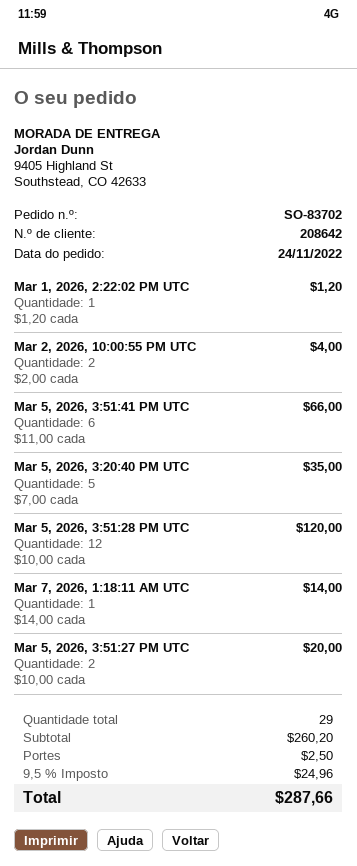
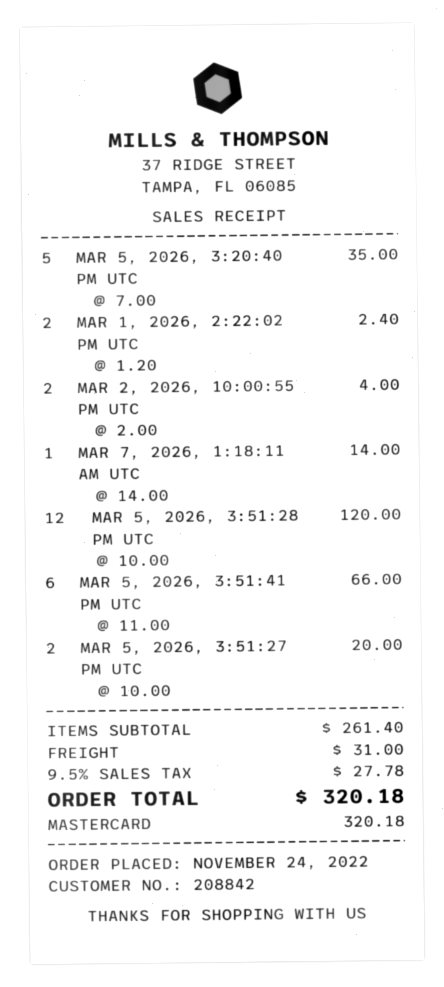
customer number: 208642 -> 208842
Mar 1, 2026, 2:22:02 PM UTC: 1 x 1.20 = 1.20 -> 2 x 1.20 = 2.40
subtotal: 260.20 -> 261.40
shipping: 2.50 -> 31.00
tax: 9.5% = 24.96 -> 9.5% = 27.78
total: 287.66 -> 320.18

